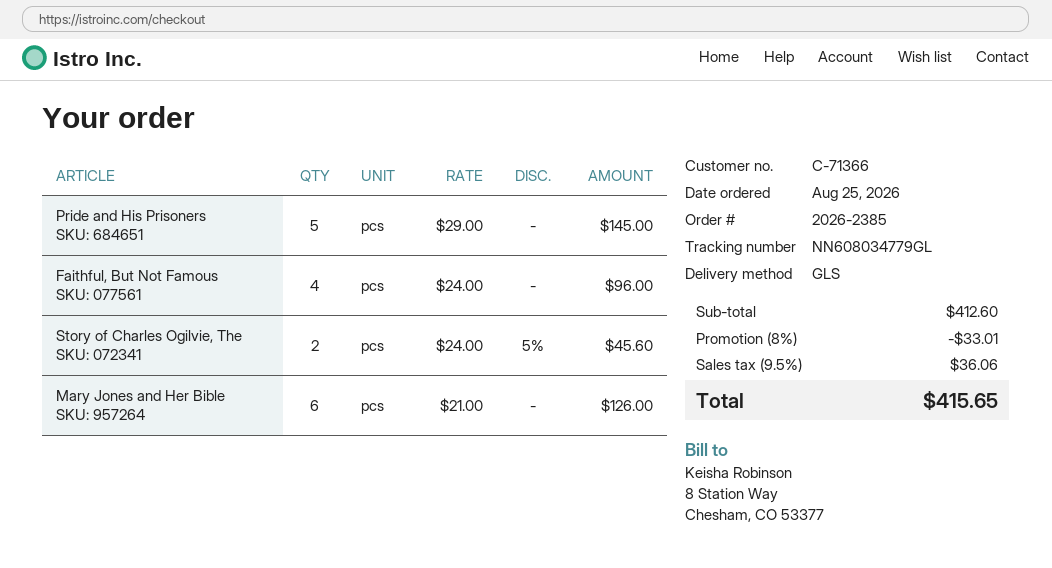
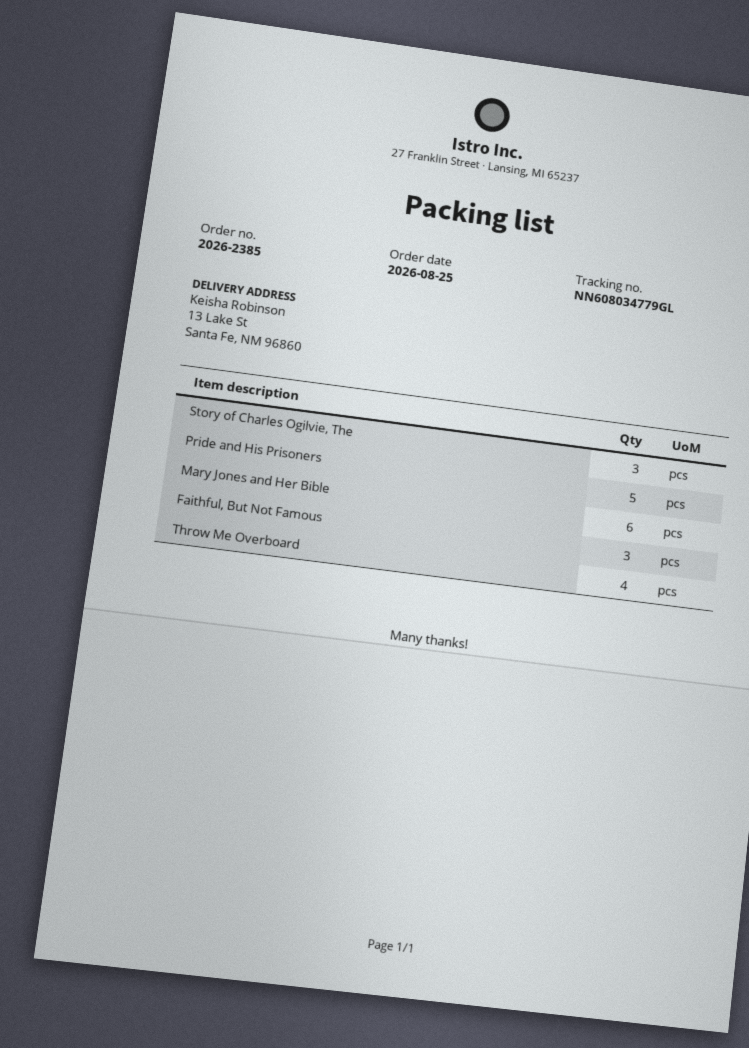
Faithful, But Not Famous: 4 -> 3
Story of Charles Ogilvie, The: 2 -> 3
Throw Me Overboard: none -> 4

